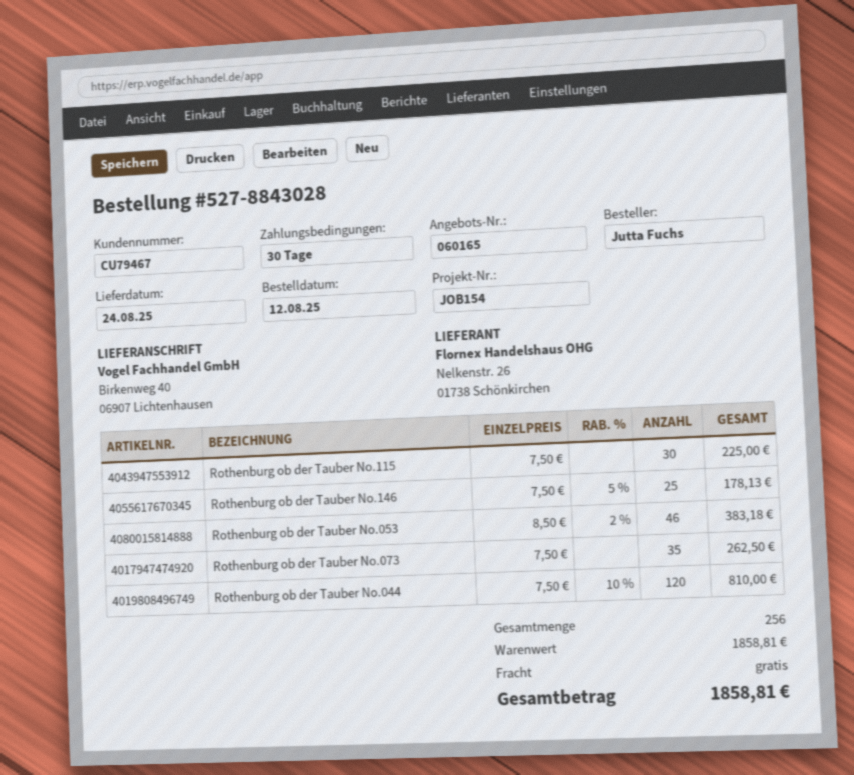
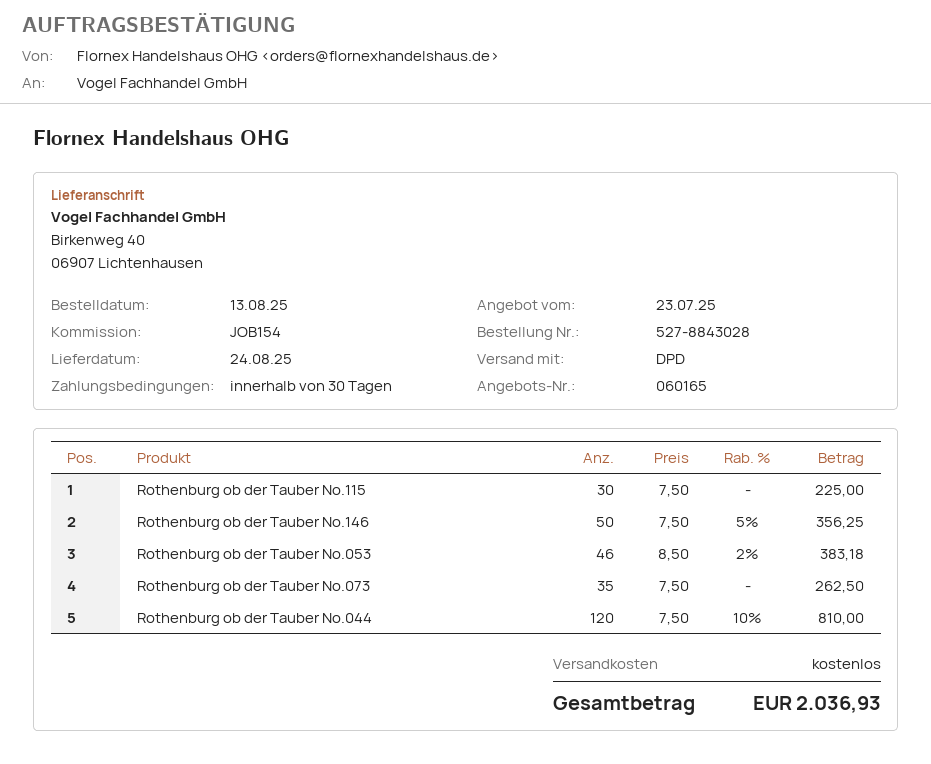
order date: 2025-08-12 -> 2025-08-13
Rothenburg ob der Tauber No.146: 25 x 7.50 - 5% = 178.13 -> 50 x 7.50 - 5% = 356.25
total: 1858.81 -> 2036.93

